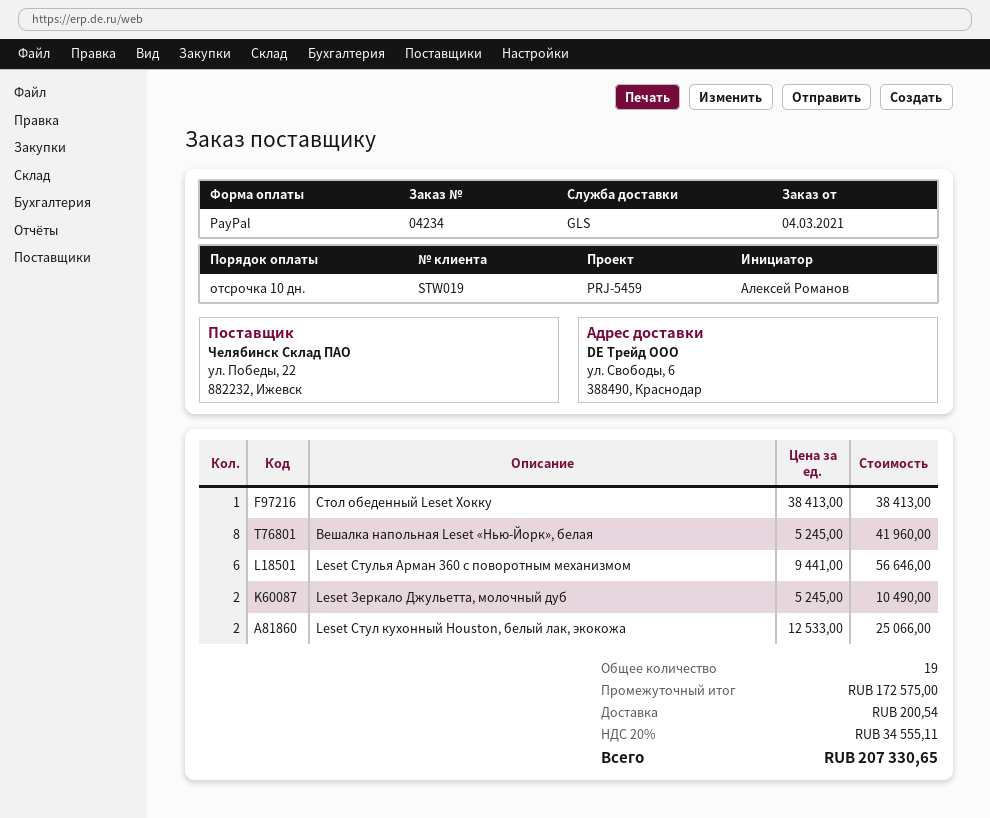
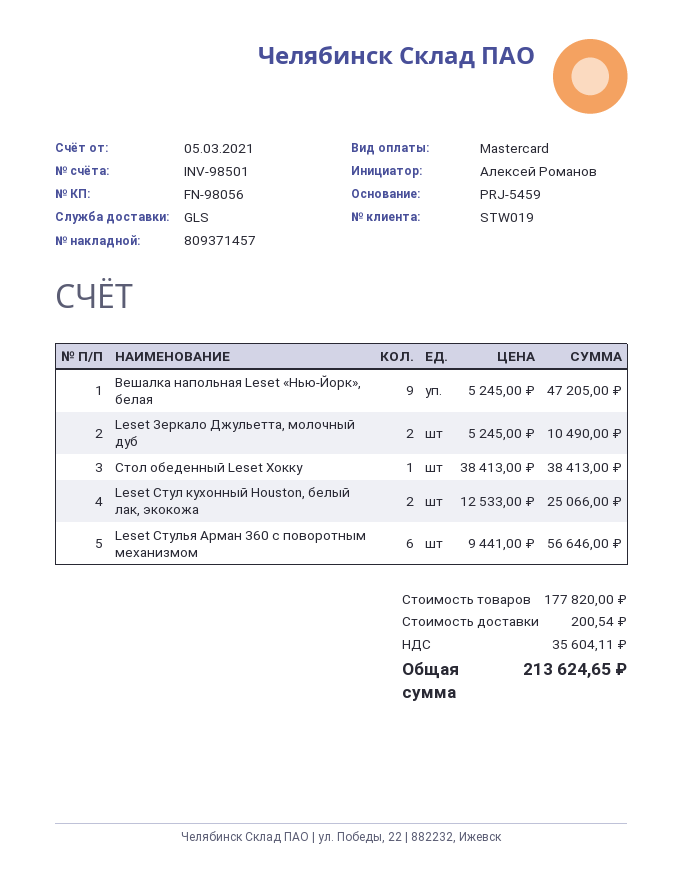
payment method: PayPal -> Mastercard
Вешалка напольная Leset «Нью-Йорк», белая: 8 x 5245.00 = 41960.00 -> 9 x 5245.00 = 47205.00
subtotal: 172575.00 -> 177820.00
tax: 34555.11 -> 35604.11
total: 207330.65 -> 213624.65

